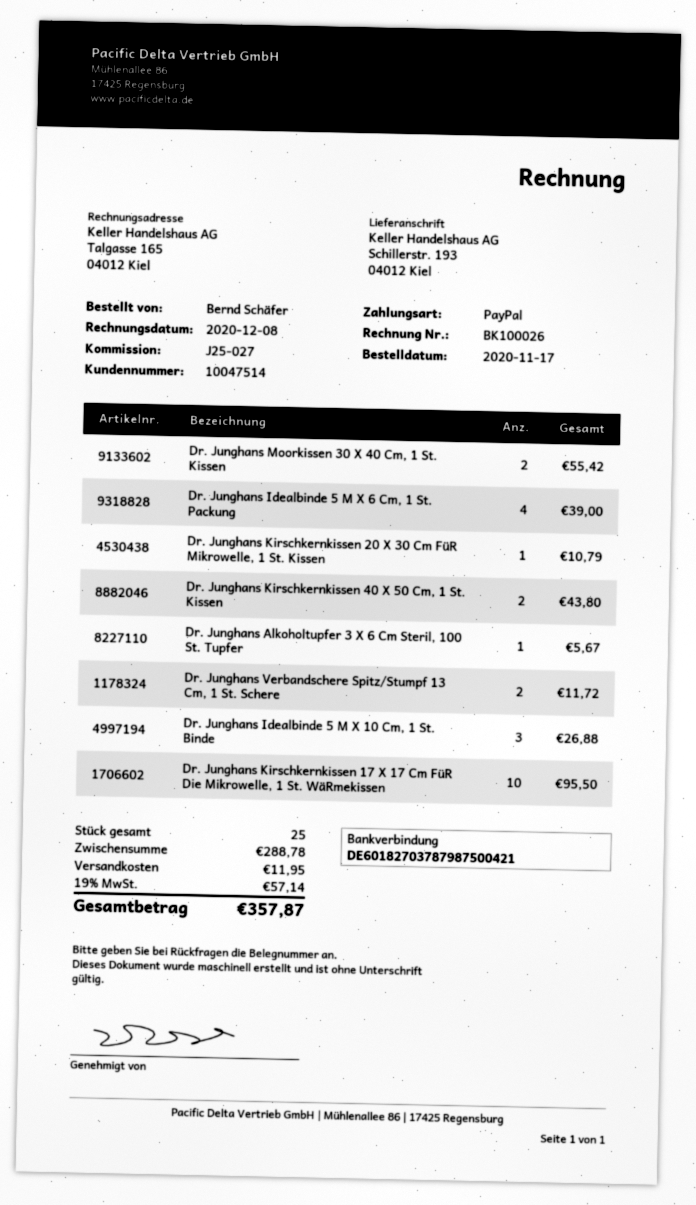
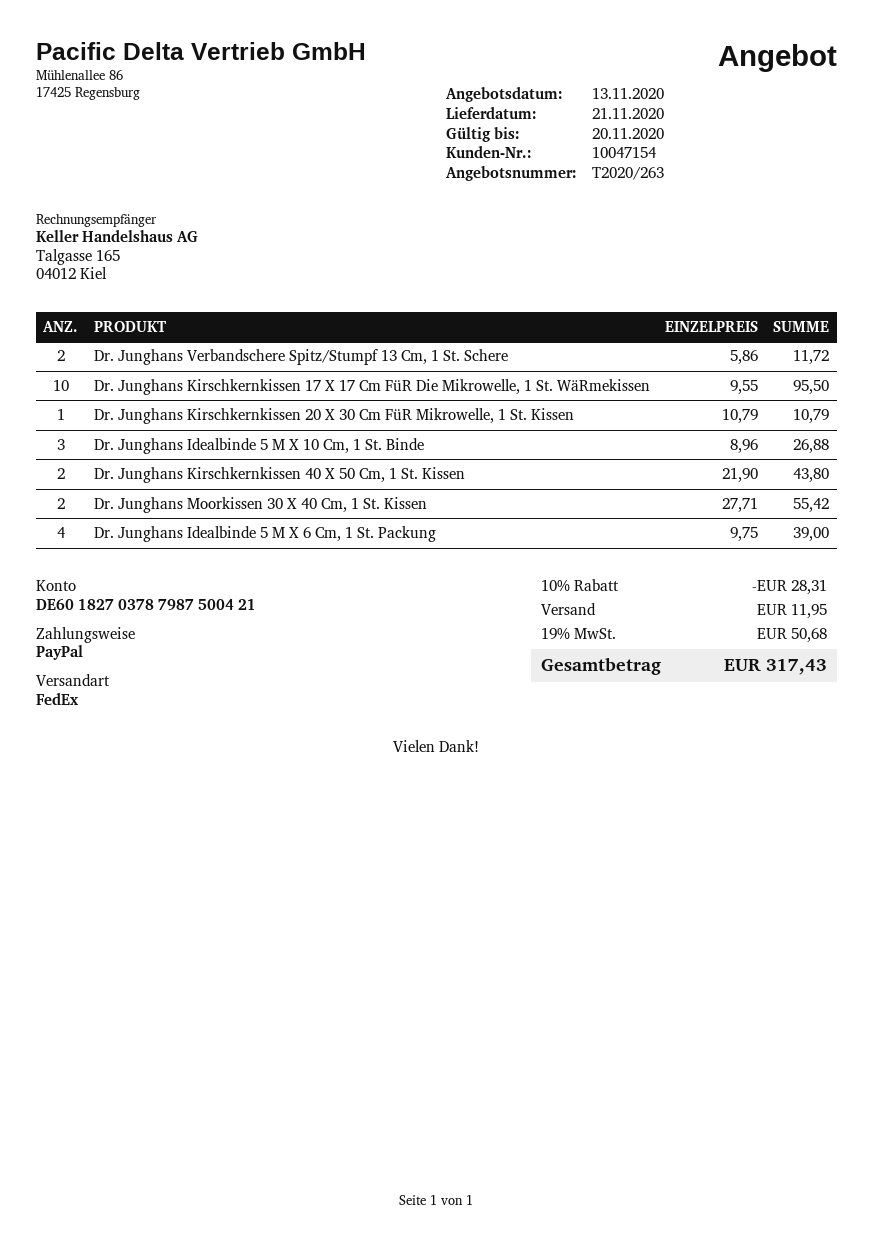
customer number: 10047514 -> 10047154
Dr. Junghans Alkoholtupfer 3 X 6 Cm Steril, 100 St. Tupfer: 1 for 5.67 -> none
discount: none -> 10% = 28.31
tax: 19% = 57.14 -> 19% = 50.68
total: 357.87 -> 317.43

